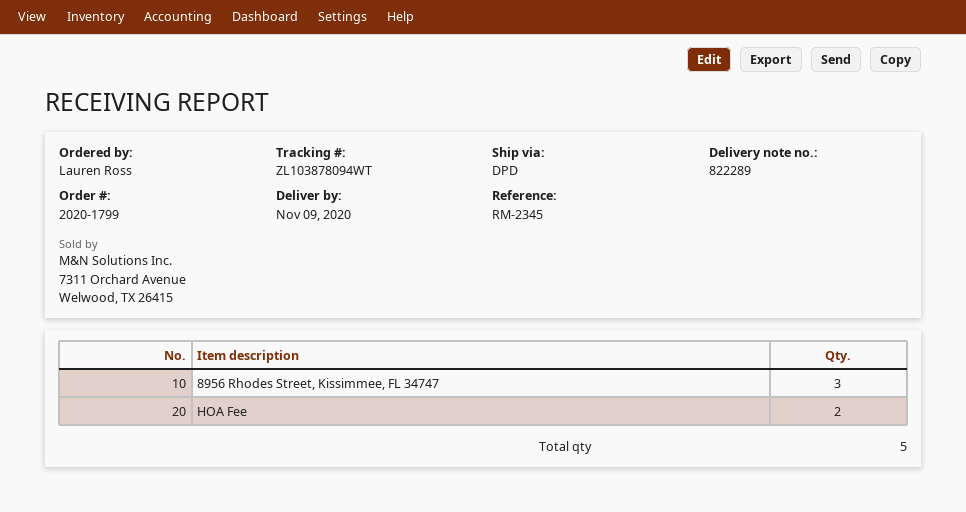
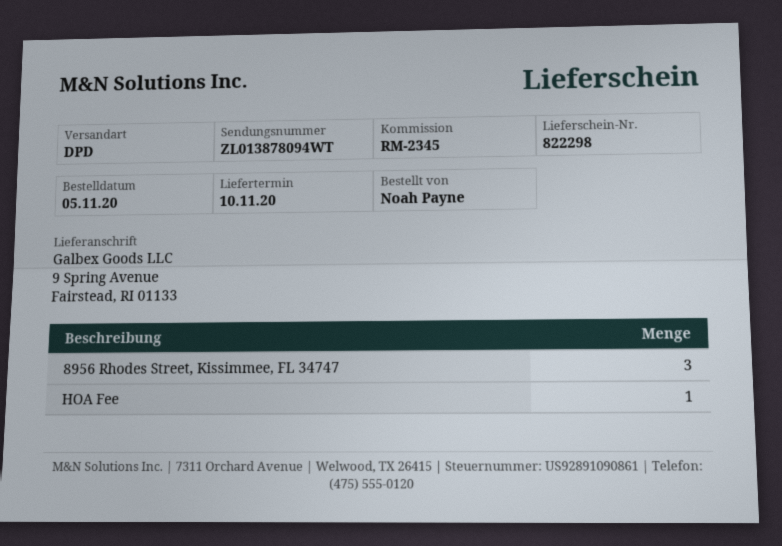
delivery note number: 822289 -> 822298
delivery date: 2020-11-09 -> 2020-11-10
ordered by: Lauren Ross -> Noah Payne
tracking number: ZL103878094WT -> ZL013878094WT
HOA Fee: 2 -> 1

